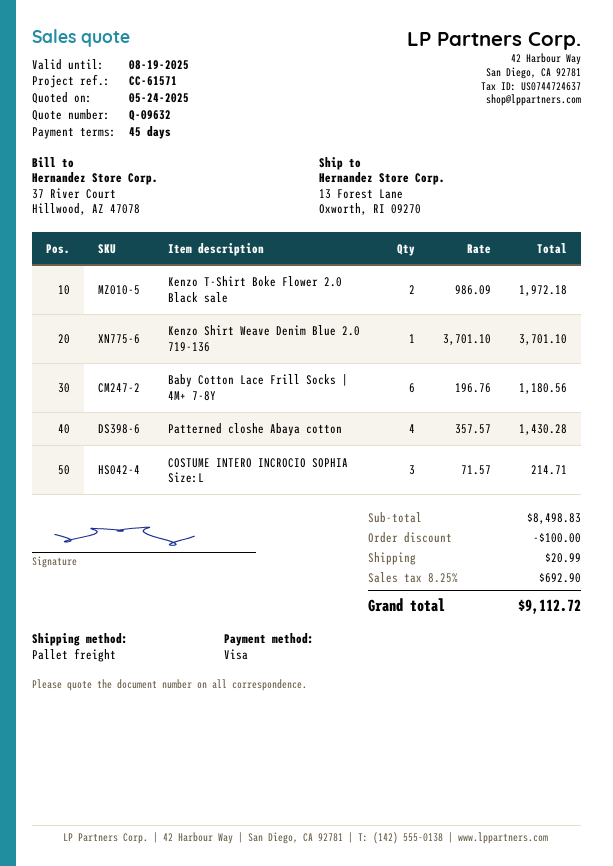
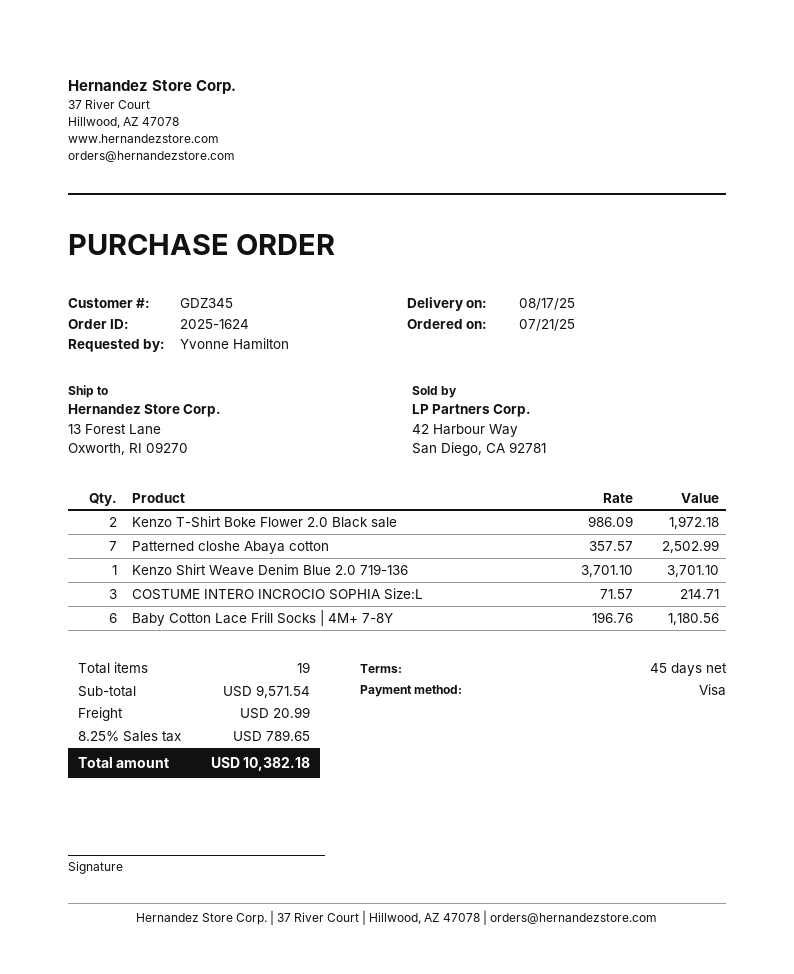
Patterned closhe Abaya cotton: 4 x 357.57 = 1430.28 -> 7 x 357.57 = 2502.99
subtotal: 8498.83 -> 9571.54
discount: 100.00 -> none
tax: 8.25% = 692.90 -> 8.25% = 789.65
total: 9112.72 -> 10382.18

